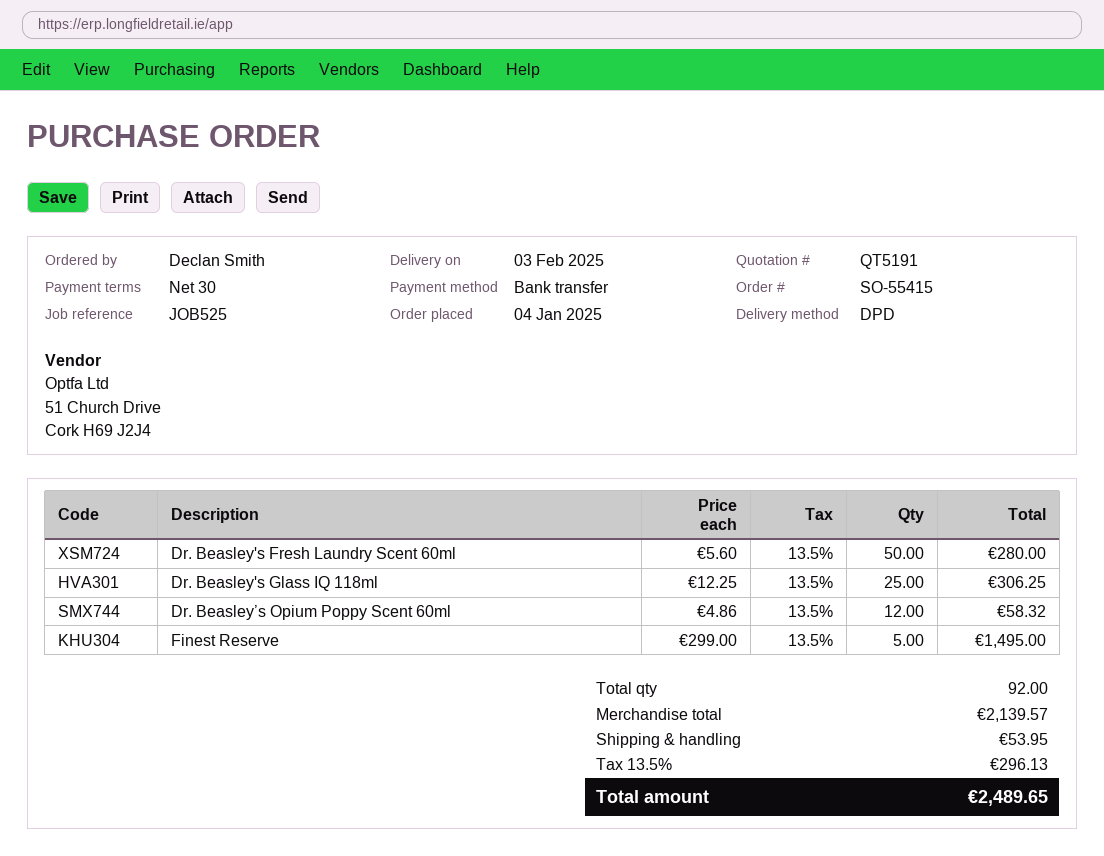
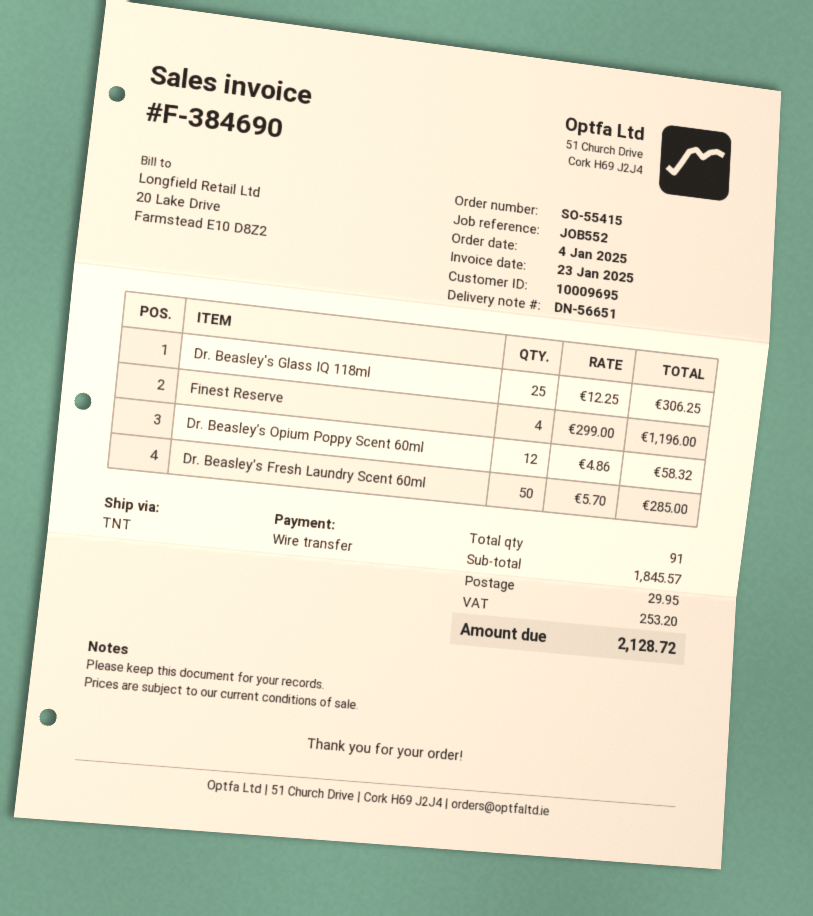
reference: JOB525 -> JOB552
shipping method: DPD -> TNT
Dr. Beasley's Fresh Laundry Scent 60ml: 50 x 5.60 = 280.00 -> 50 x 5.70 = 285.00
Finest Reserve: 5 x 299.00 = 1495.00 -> 4 x 299.00 = 1196.00
total quantity: 92 -> 91
subtotal: 2139.57 -> 1845.57
shipping: 53.95 -> 29.95
tax: 296.13 -> 253.20
total: 2489.65 -> 2128.72

